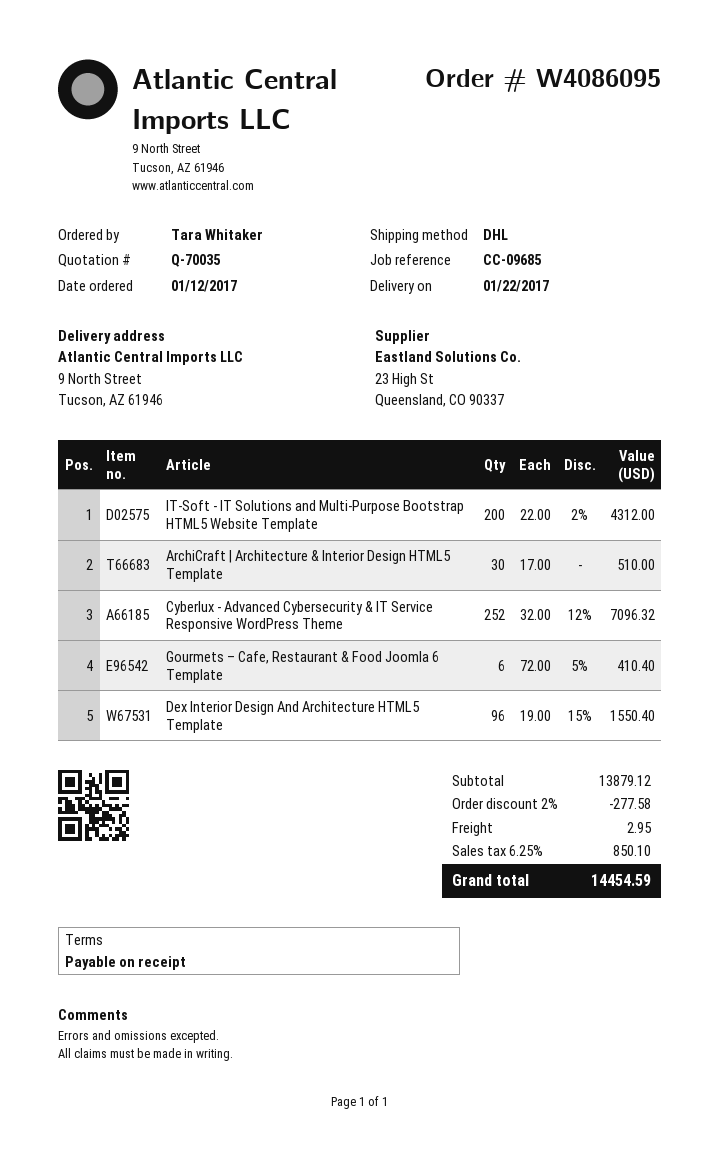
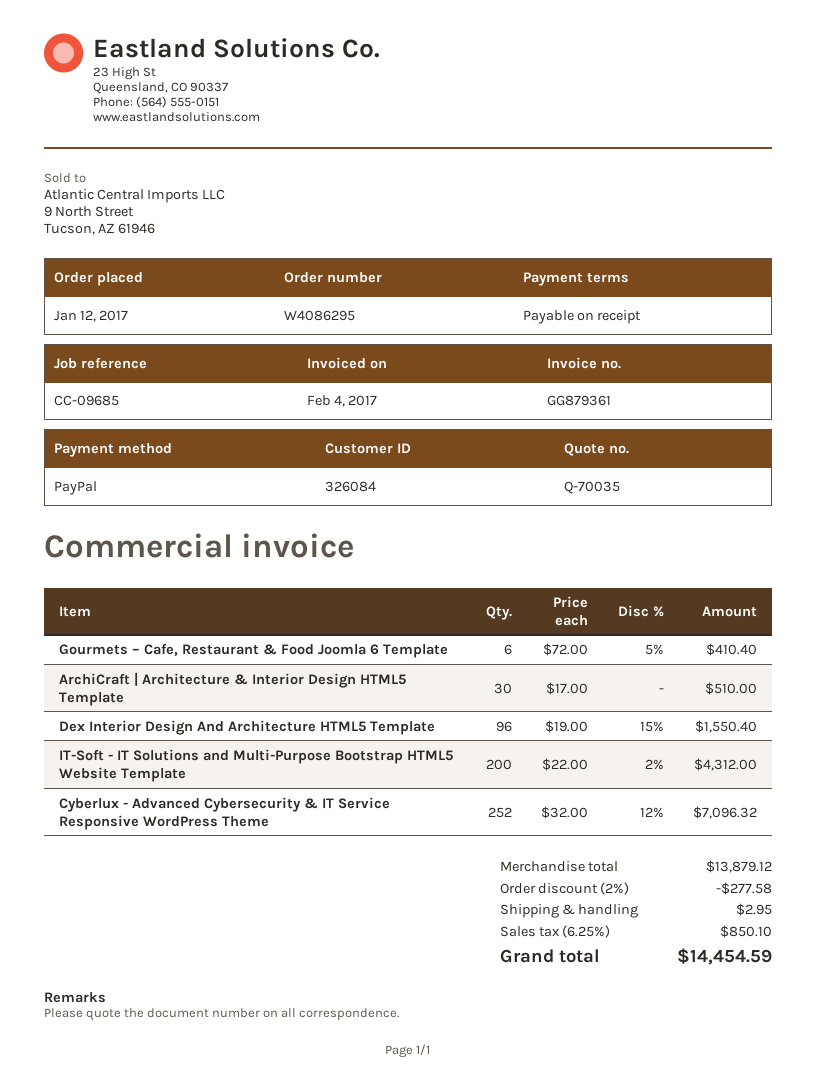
order number: W4086095 -> W4086295

